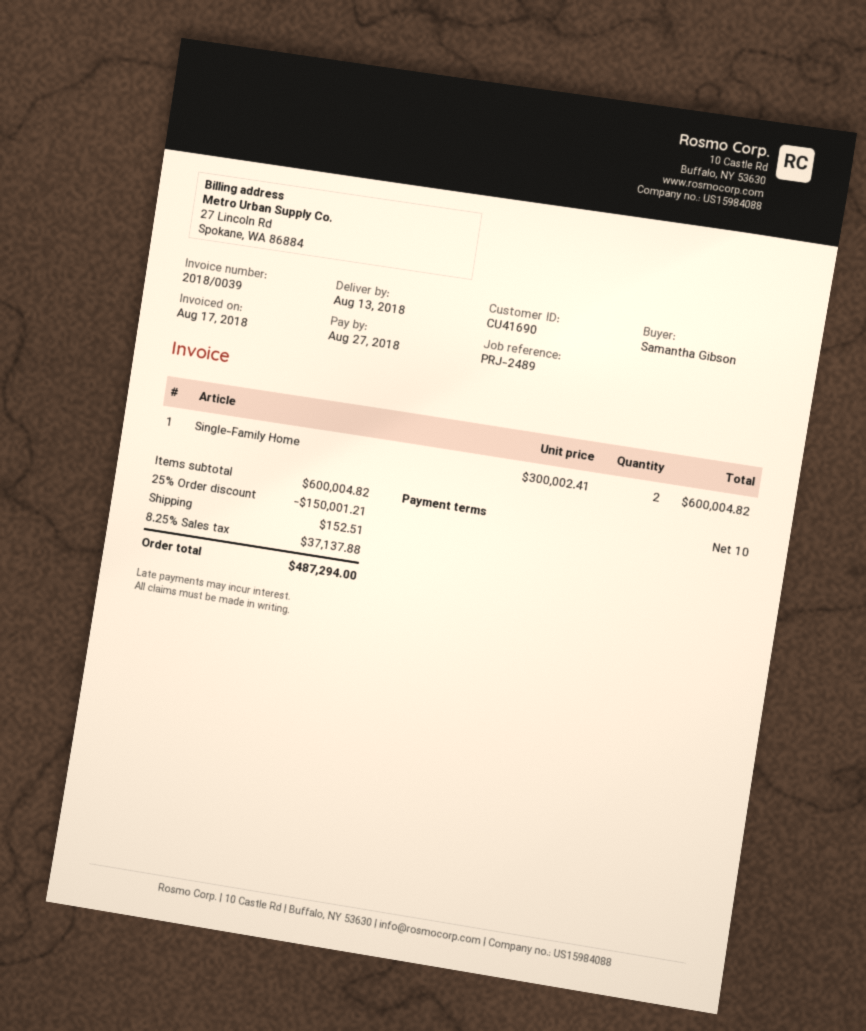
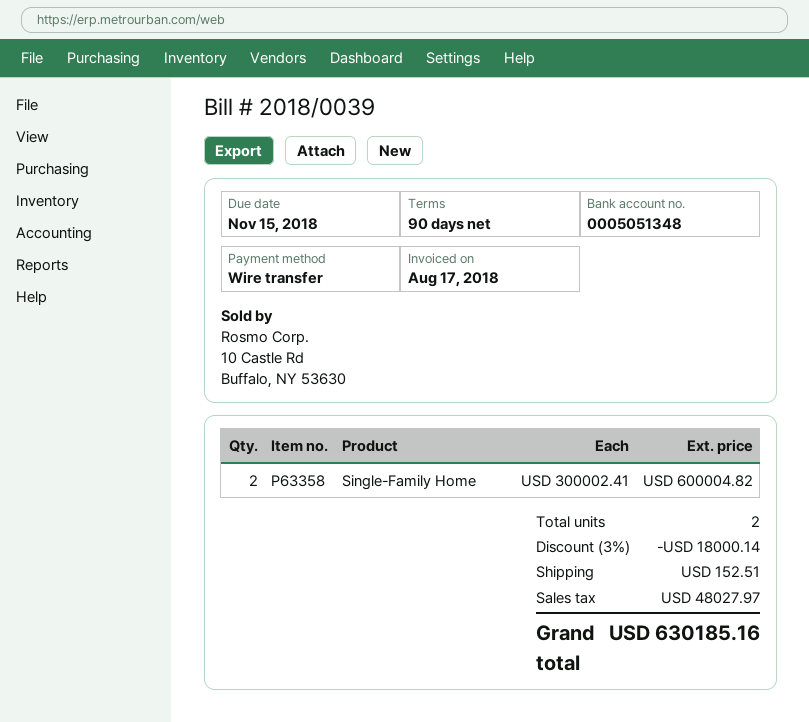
payment terms: 10 days -> 90 days
due date: 2018-08-27 -> 2018-11-15
discount: 25% = 150001.21 -> 3% = 18000.14
tax: 37137.88 -> 48027.97
total: 487294.00 -> 630185.16

